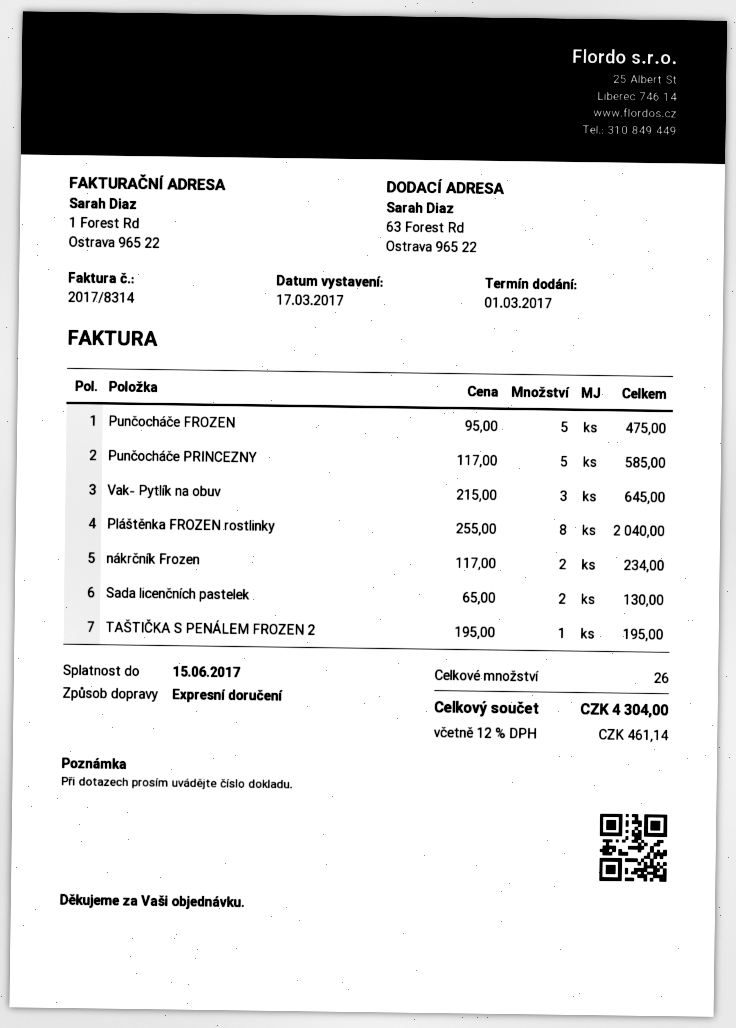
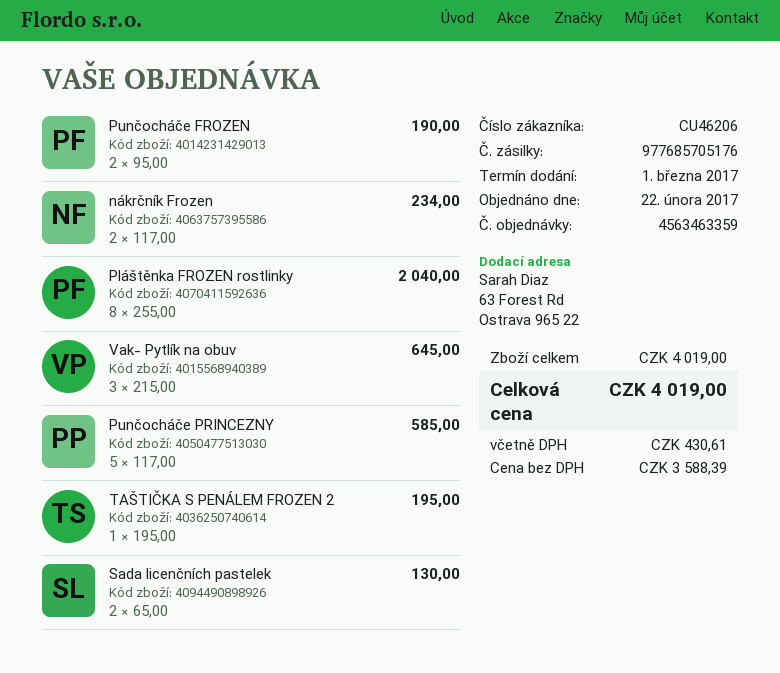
Punčocháče FROZEN: 5 x 95.00 = 475.00 -> 2 x 95.00 = 190.00
tax: 461.14 -> 430.61
total: 4304.00 -> 4019.00

